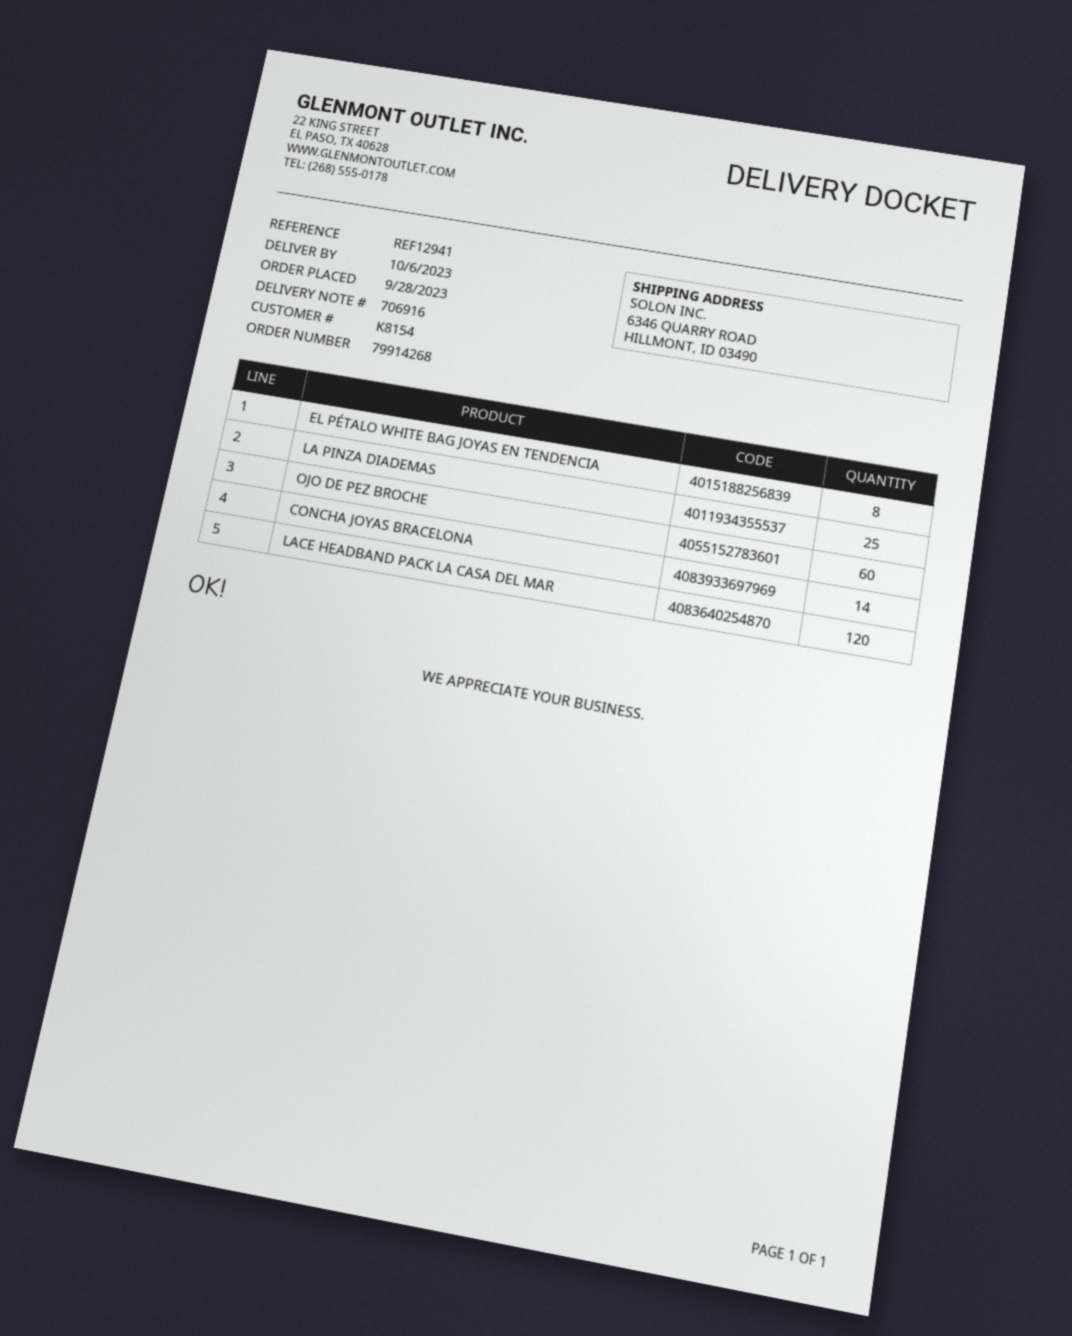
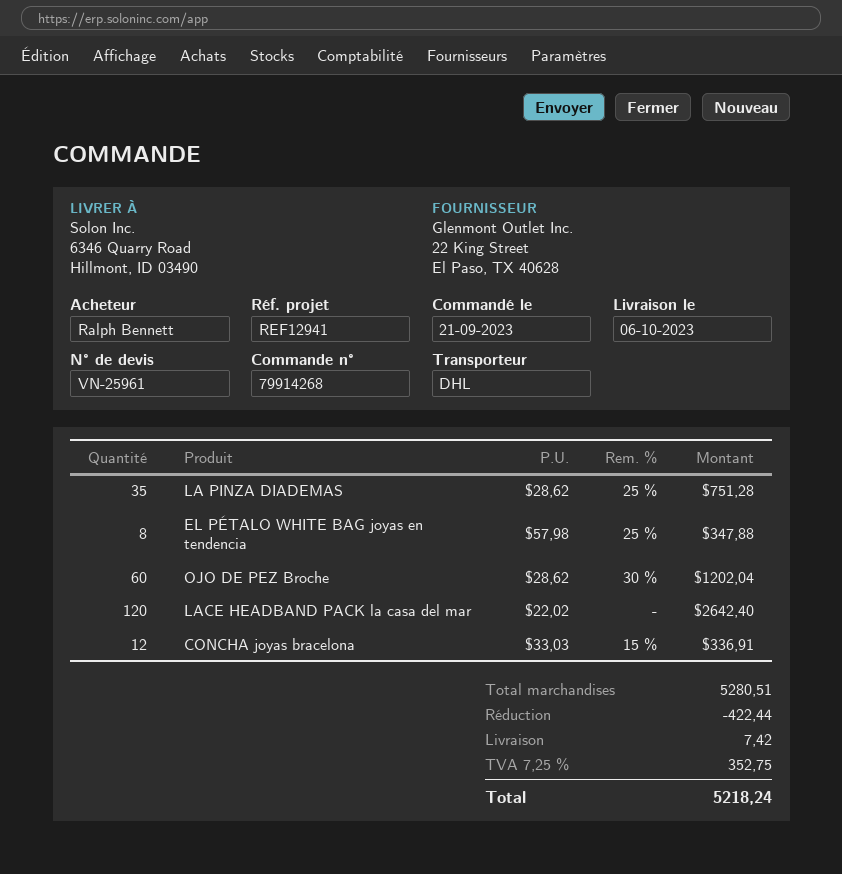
order date: 2023-09-28 -> 2023-09-21
LA PINZA DIADEMAS: 25 -> 35
CONCHA JOYAS BRACELONA: 14 -> 12

